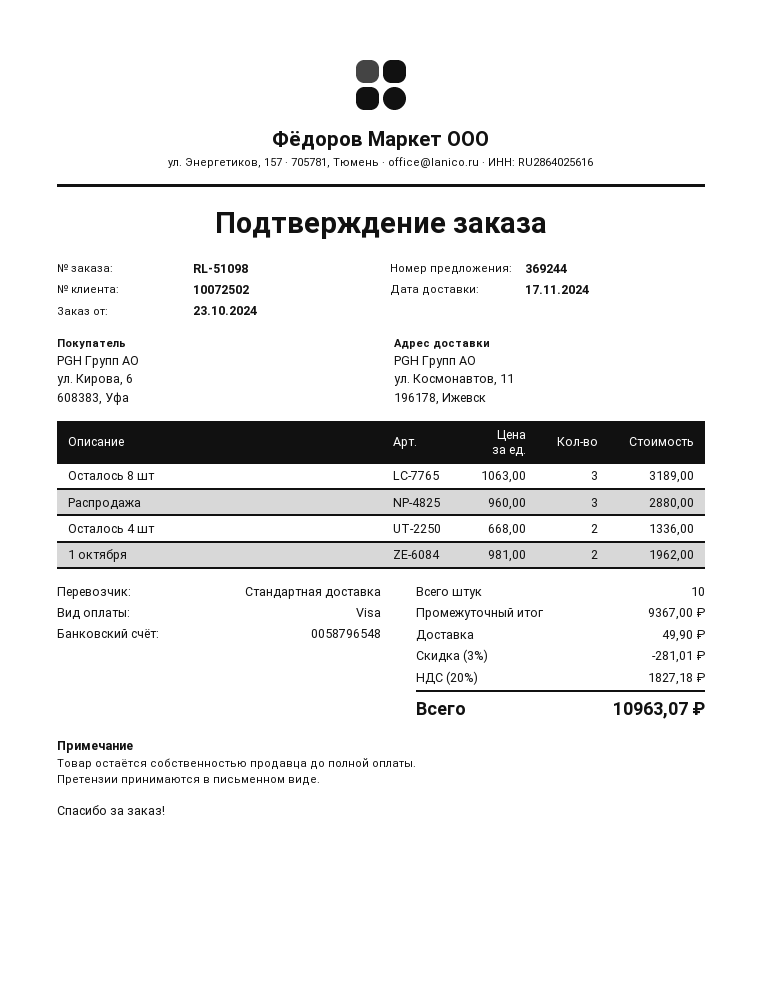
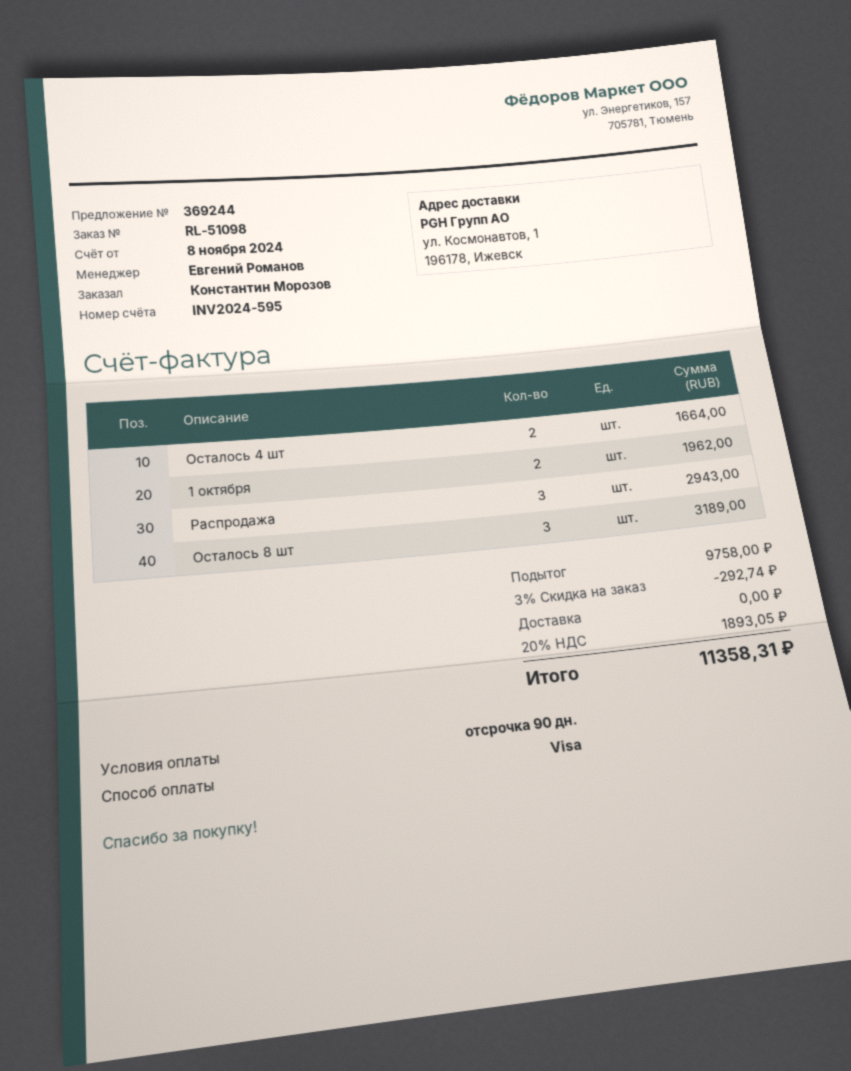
ship to: ул. Космонавтов, 11, 196178, Ижевск -> ул. Космонавтов, 1, 196178, Ижевск
Распродажа: 3 for 2880.00 -> 3 for 2943.00
Осталось 4 шт: 2 for 1336.00 -> 2 for 1664.00
subtotal: 9367.00 -> 9758.00
discount: 3% = 281.01 -> 3% = 292.74
shipping: 49.90 -> 0.00
tax: 20% = 1827.18 -> 20% = 1893.05
total: 10963.07 -> 11358.31

